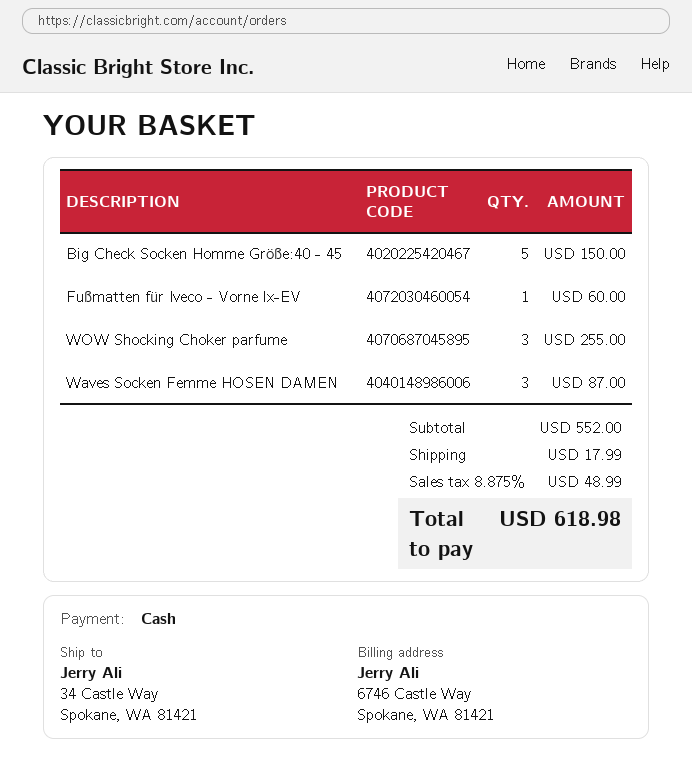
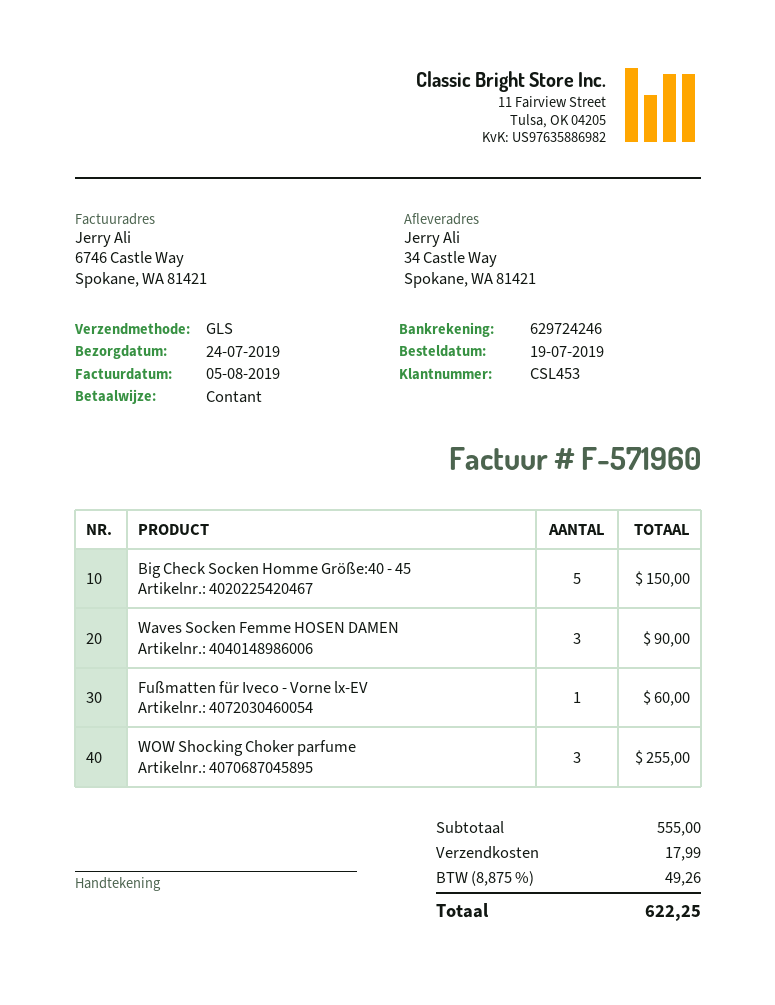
Waves Socken Femme HOSEN DAMEN: 3 for 87.00 -> 3 for 90.00
subtotal: 552.00 -> 555.00
tax: 8.875% = 48.99 -> 8.875% = 49.26
total: 618.98 -> 622.25

